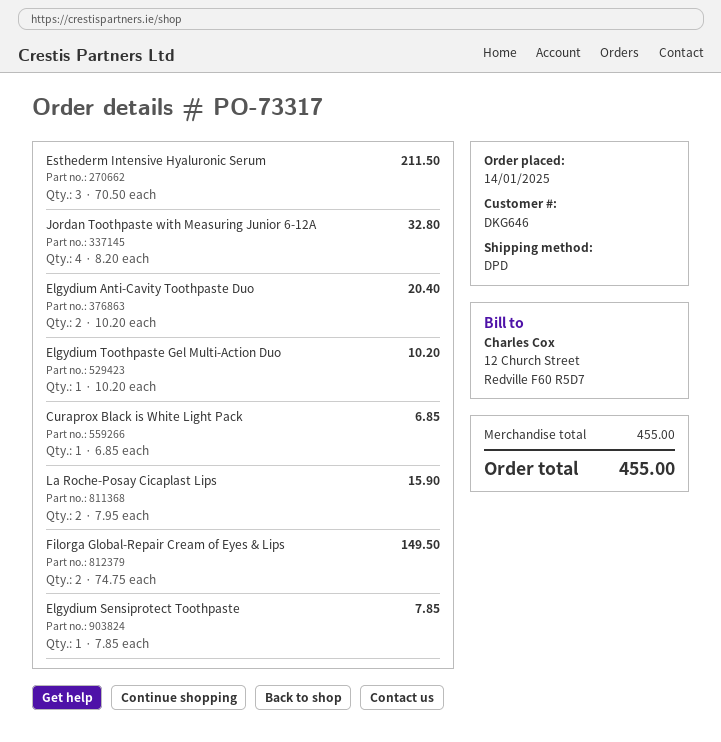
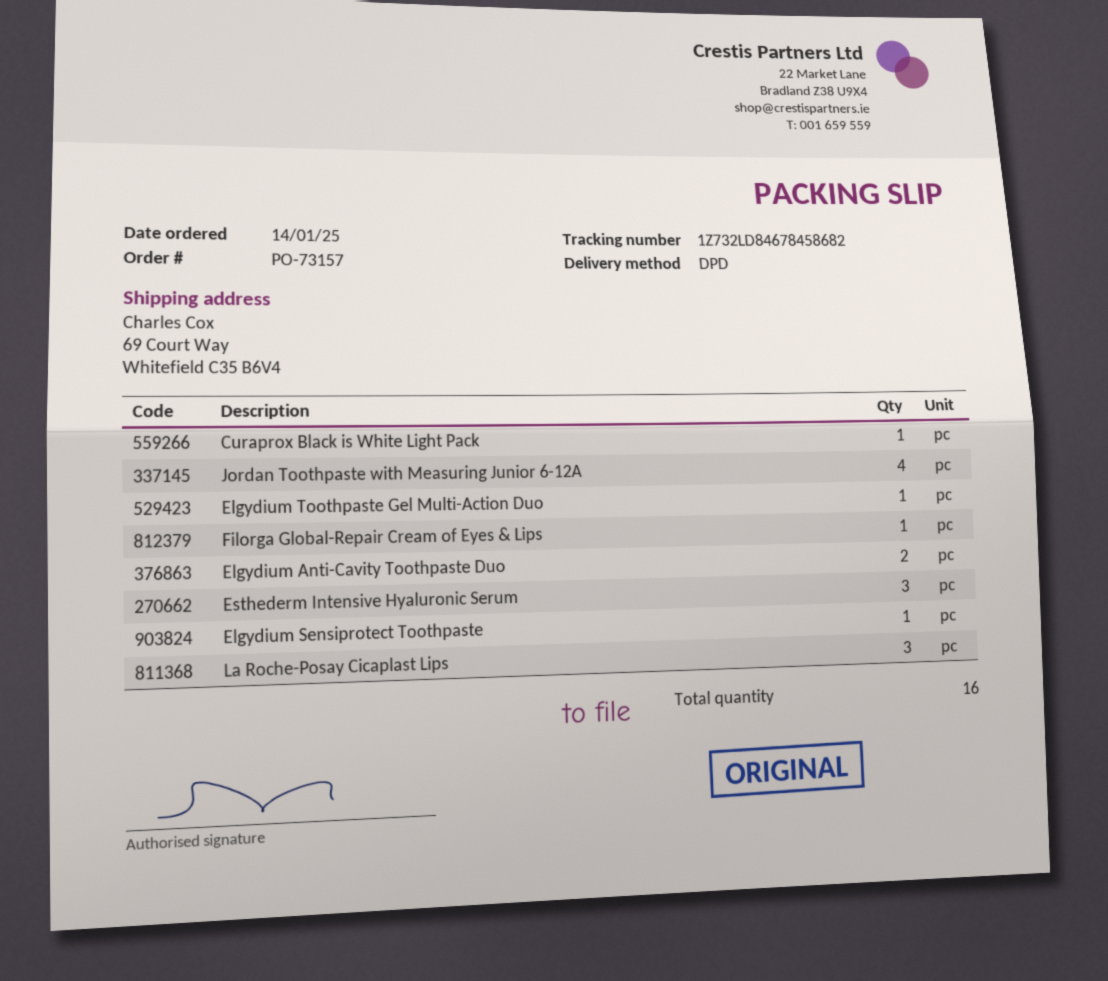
order number: PO-73317 -> PO-73157
La Roche-Posay Cicaplast Lips: 2 -> 3
Filorga Global-Repair Cream of Eyes & Lips: 2 -> 1

